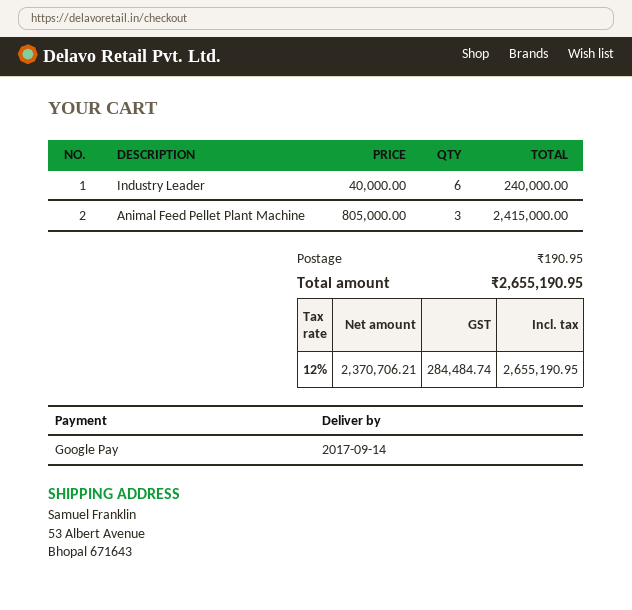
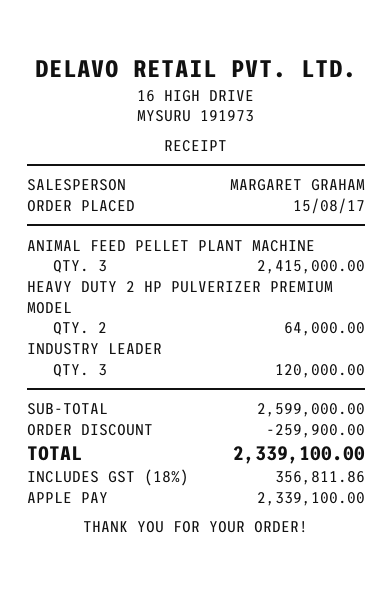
payment method: Google Pay -> Apple Pay
Industry Leader: 6 for 240000.00 -> 3 for 120000.00
HEAVY DUTY 2 HP PULVERIZER PREMIUM MODEL: none -> 2 for 64000.00
discount: none -> 259900.00
shipping: 190.95 -> none
tax: 12% = 284484.74 -> 18% = 356811.86
total: 2655190.95 -> 2339100.00

